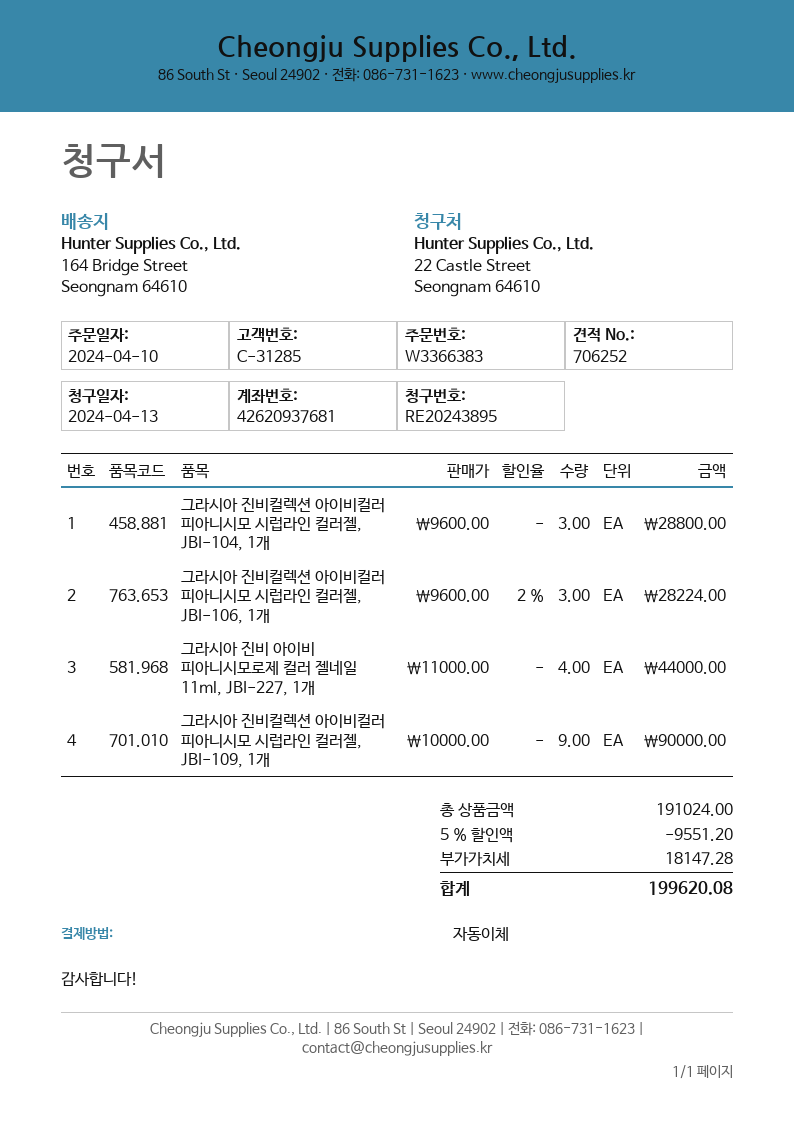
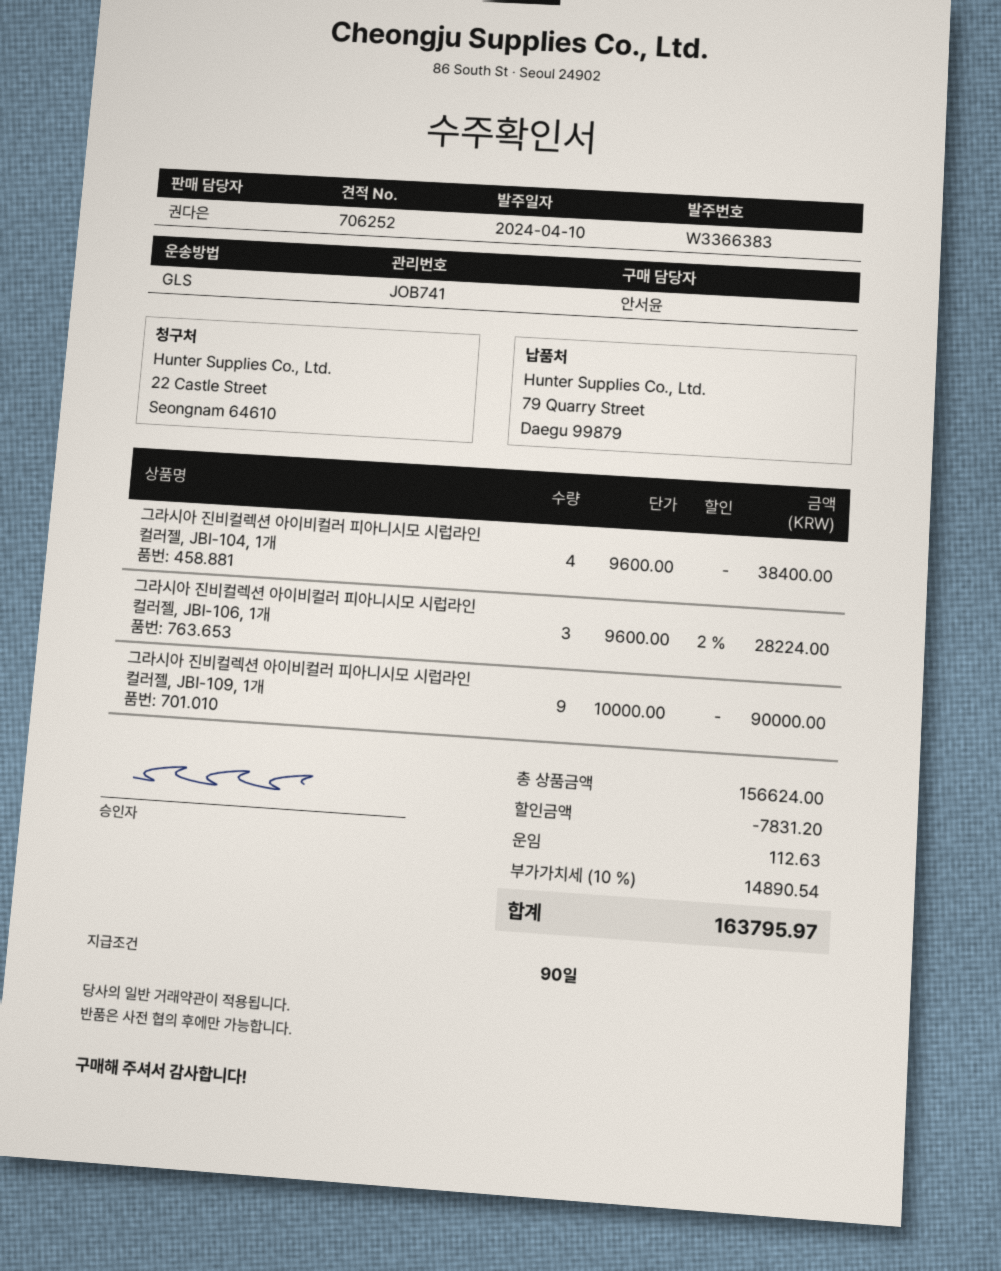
ship to: 164 Bridge Street, Seongnam 64610 -> 79 Quarry Street, Daegu 99879
그라시아 진비컬렉션 아이비컬러 피아니시모 시럽라인 컬러젤, JBI-104, 1개: 3 x 9600.00 = 28800.00 -> 4 x 9600.00 = 38400.00
그라시아 진비 아이비 피아니시모로제 컬러 젤네일 11ml, JBI-227, 1개: 4 x 11000.00 = 44000.00 -> none
subtotal: 191024.00 -> 156624.00
discount: 9551.20 -> 7831.20
shipping: none -> 112.63
tax: 18147.28 -> 14890.54
total: 199620.08 -> 163795.97

